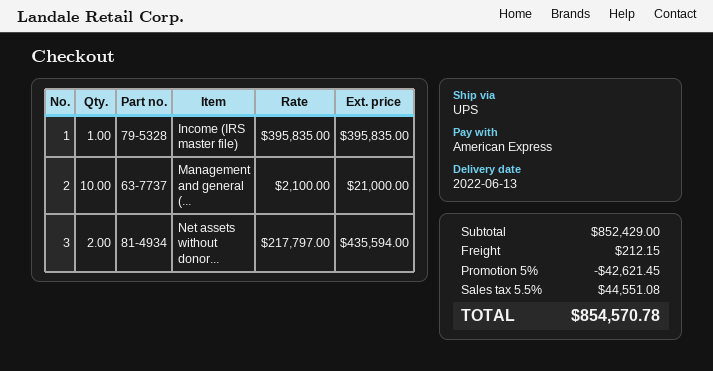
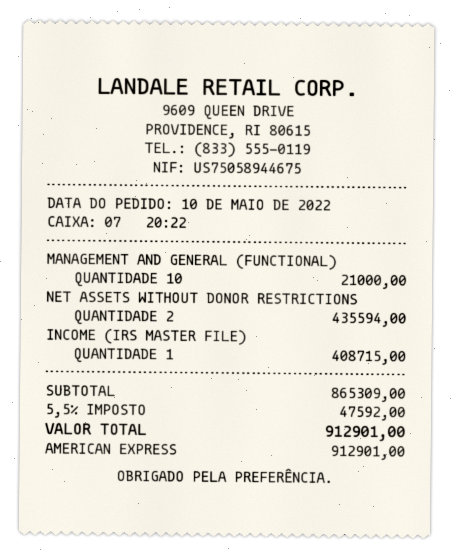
Income (IRS master file): 1 for 395835.00 -> 1 for 408715.00
subtotal: 852429.00 -> 865309.00
discount: 5% = 42621.45 -> none
shipping: 212.15 -> none
tax: 5.5% = 44551.08 -> 5.5% = 47592.00
total: 854570.78 -> 912901.00

